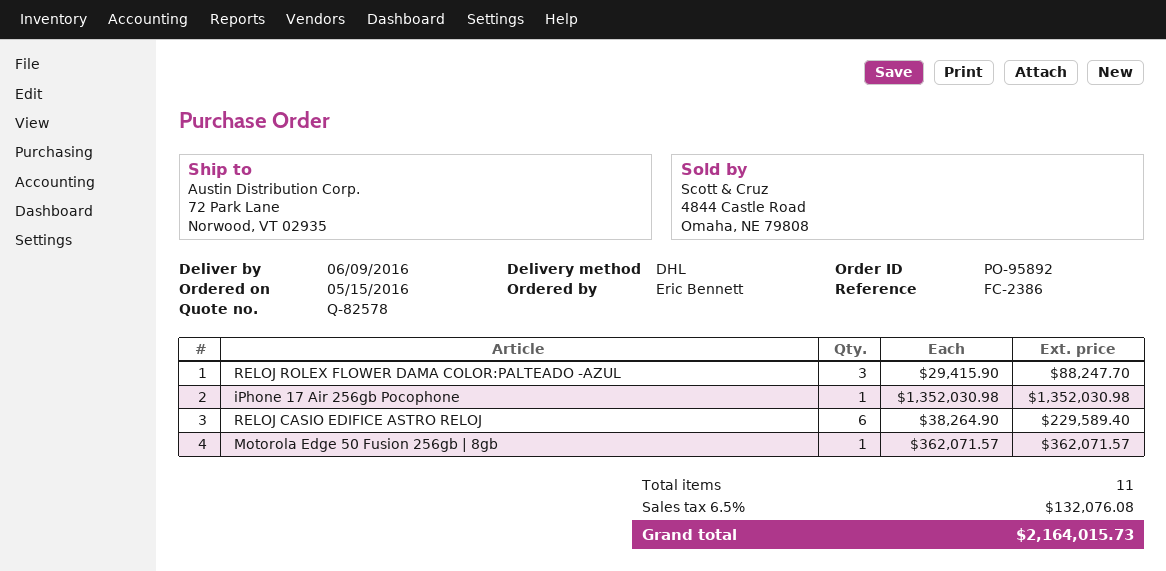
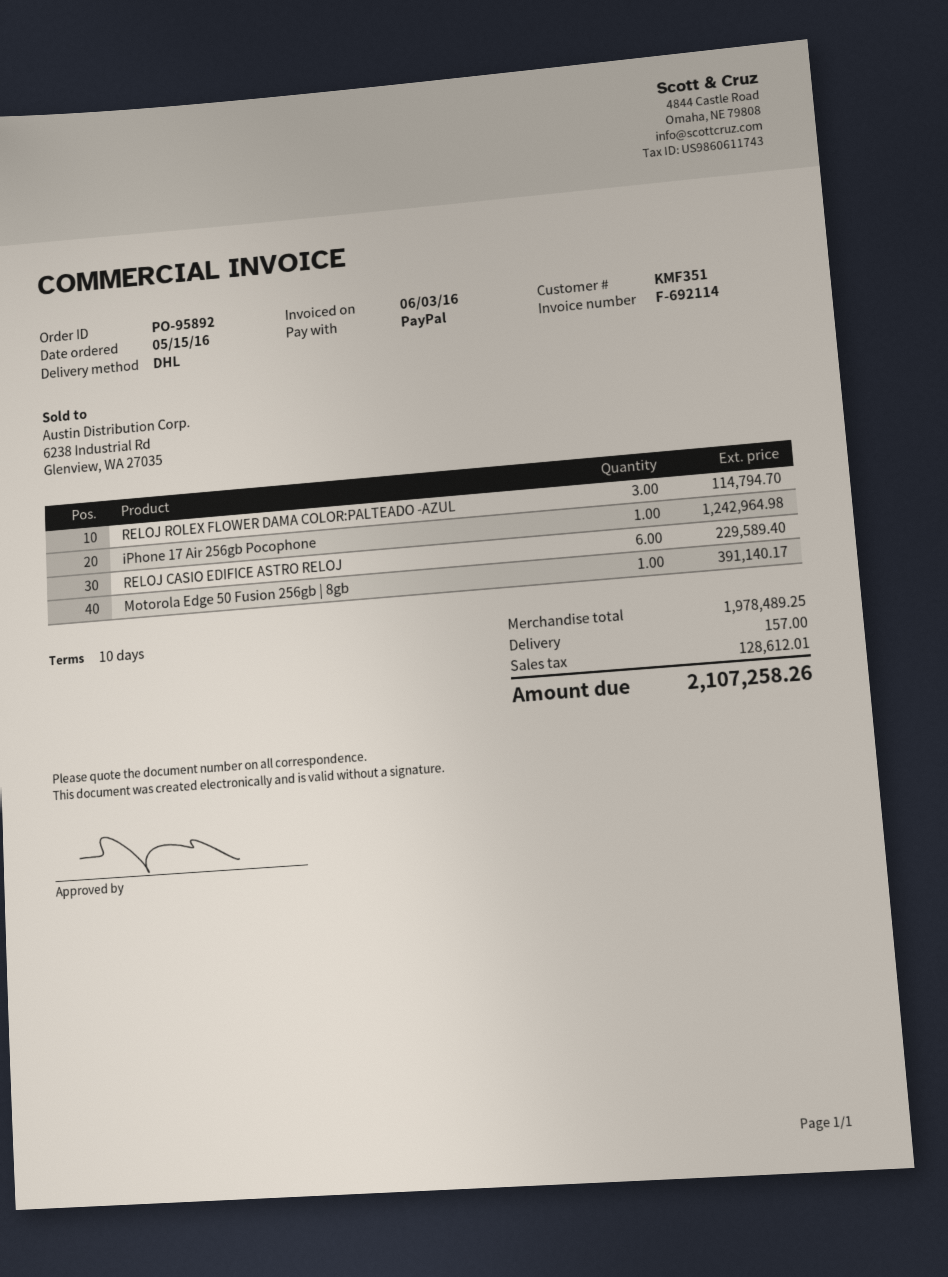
RELOJ ROLEX FLOWER DAMA COLOR:PALTEADO -AZUL: 3 for 88247.70 -> 3 for 114794.70
iPhone 17 Air 256gb Pocophone: 1 for 1352030.98 -> 1 for 1242964.98
Motorola Edge 50 Fusion 256gb | 8gb: 1 for 362071.57 -> 1 for 391140.17
shipping: none -> 157.00
tax: 132076.08 -> 128612.01
total: 2164015.73 -> 2107258.26

